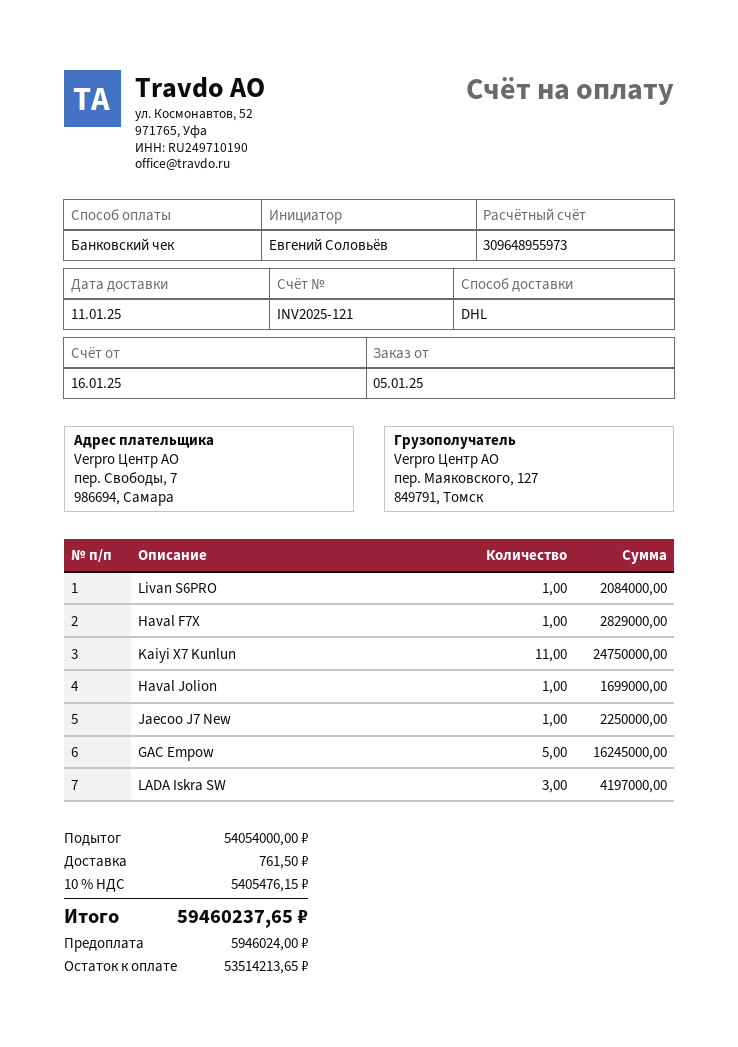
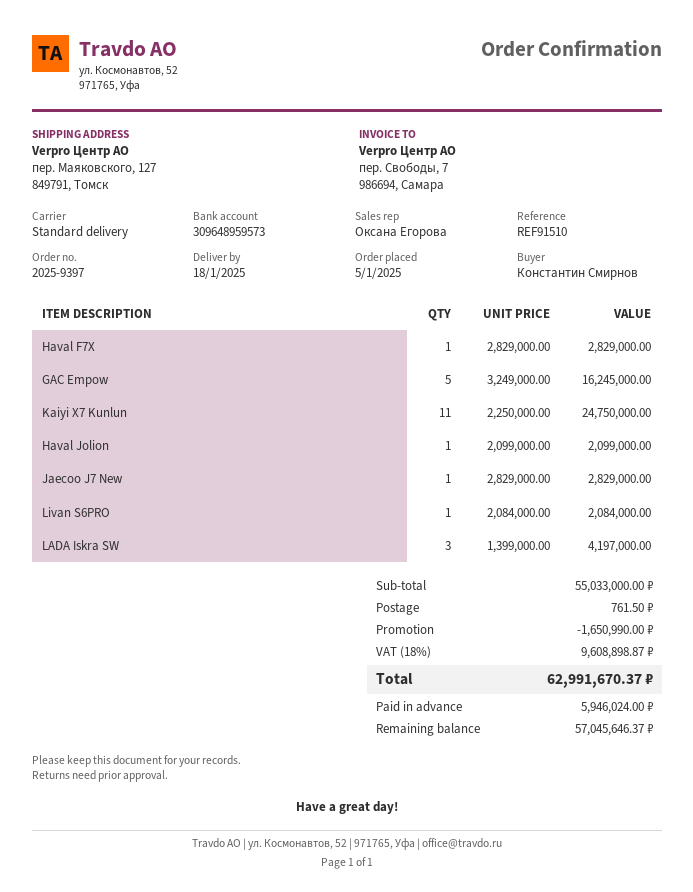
delivery date: 2025-01-11 -> 2025-01-18
ordered by: Евгений Соловьёв -> Константин Смирнов
bank account: 309648955973 -> 309648959573
shipping method: DHL -> standard
Haval Jolion: 1 for 1699000.00 -> 1 for 2099000.00
Jaecoo J7 New: 1 for 2250000.00 -> 1 for 2829000.00
subtotal: 54054000.00 -> 55033000.00
discount: none -> 1650990.00
tax: 10% = 5405476.15 -> 18% = 9608898.87
total: 59460237.65 -> 62991670.37
balance: 53514213.65 -> 57045646.37

